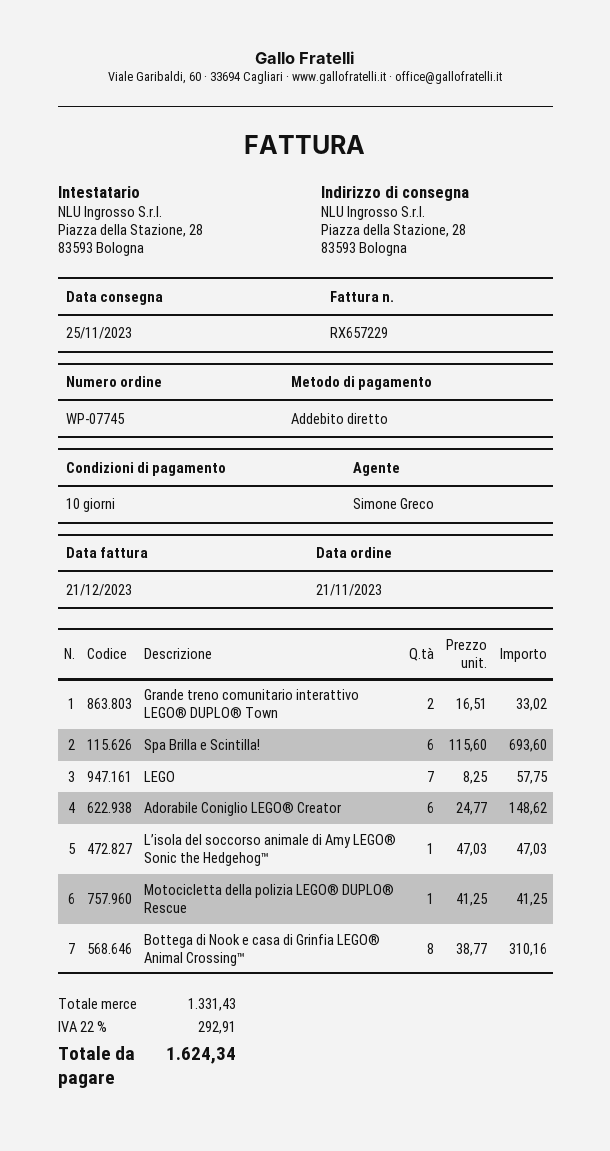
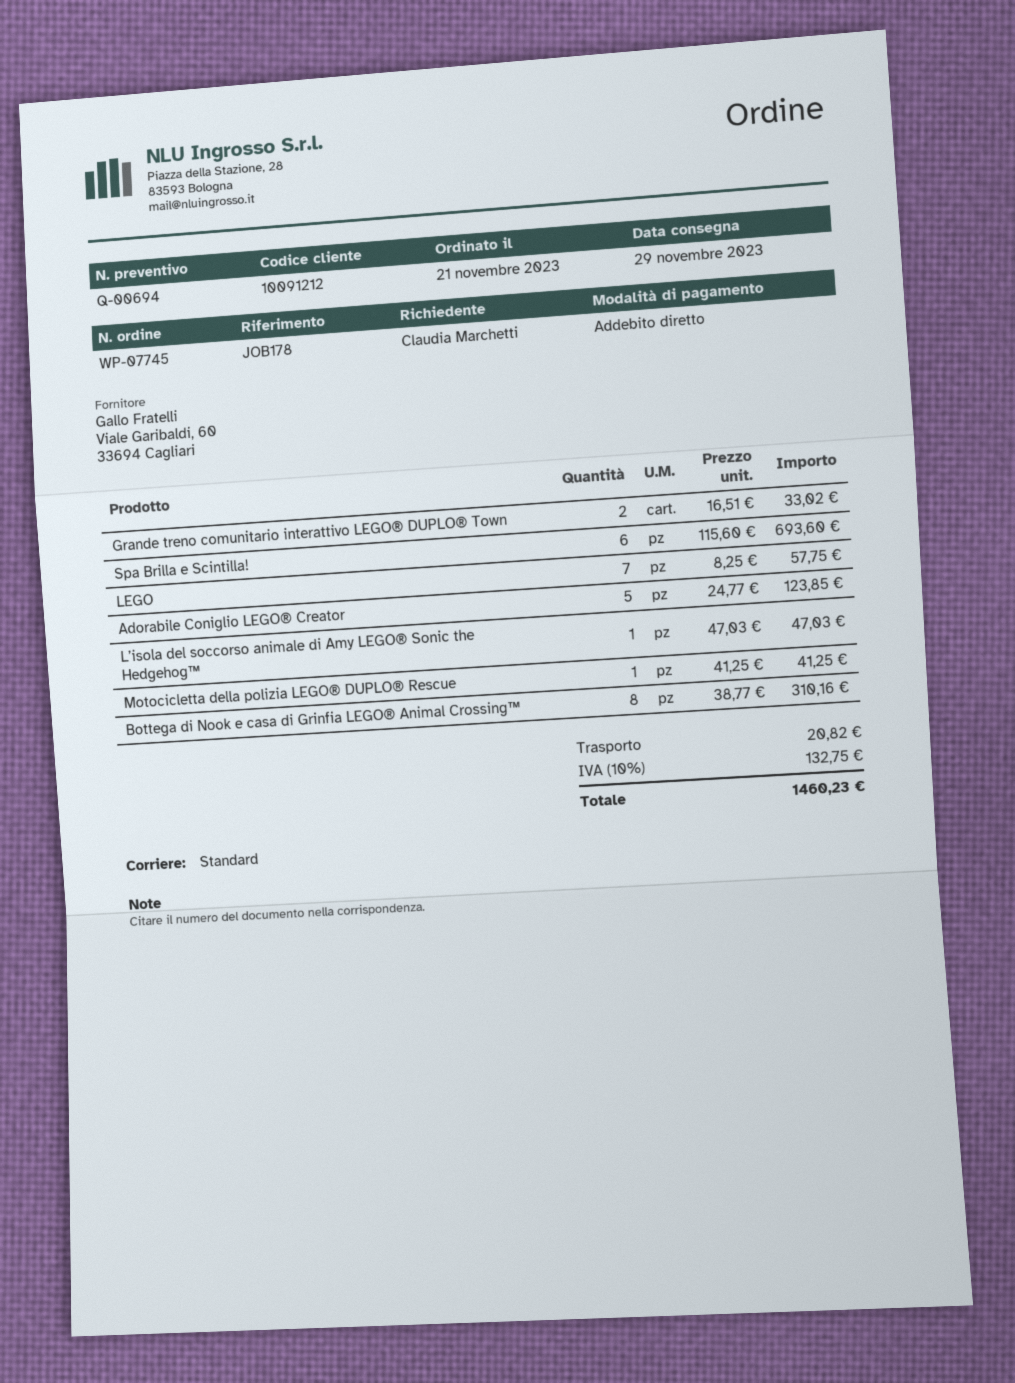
delivery date: 2023-11-25 -> 2023-11-29
Adorabile Coniglio LEGO® Creator: 6 x 24.77 = 148.62 -> 5 x 24.77 = 123.85
shipping: none -> 20.82
tax: 22% = 292.91 -> 10% = 132.75
total: 1624.34 -> 1460.23

